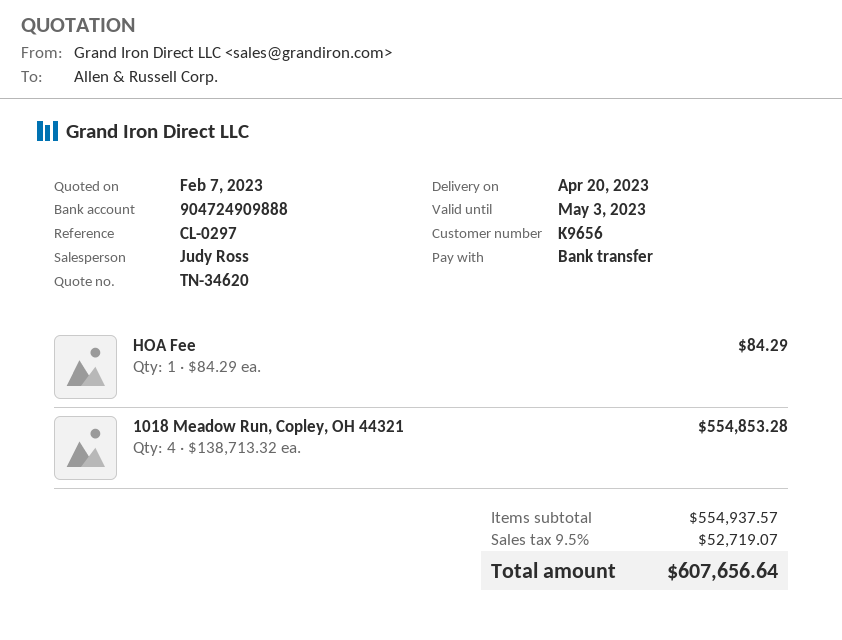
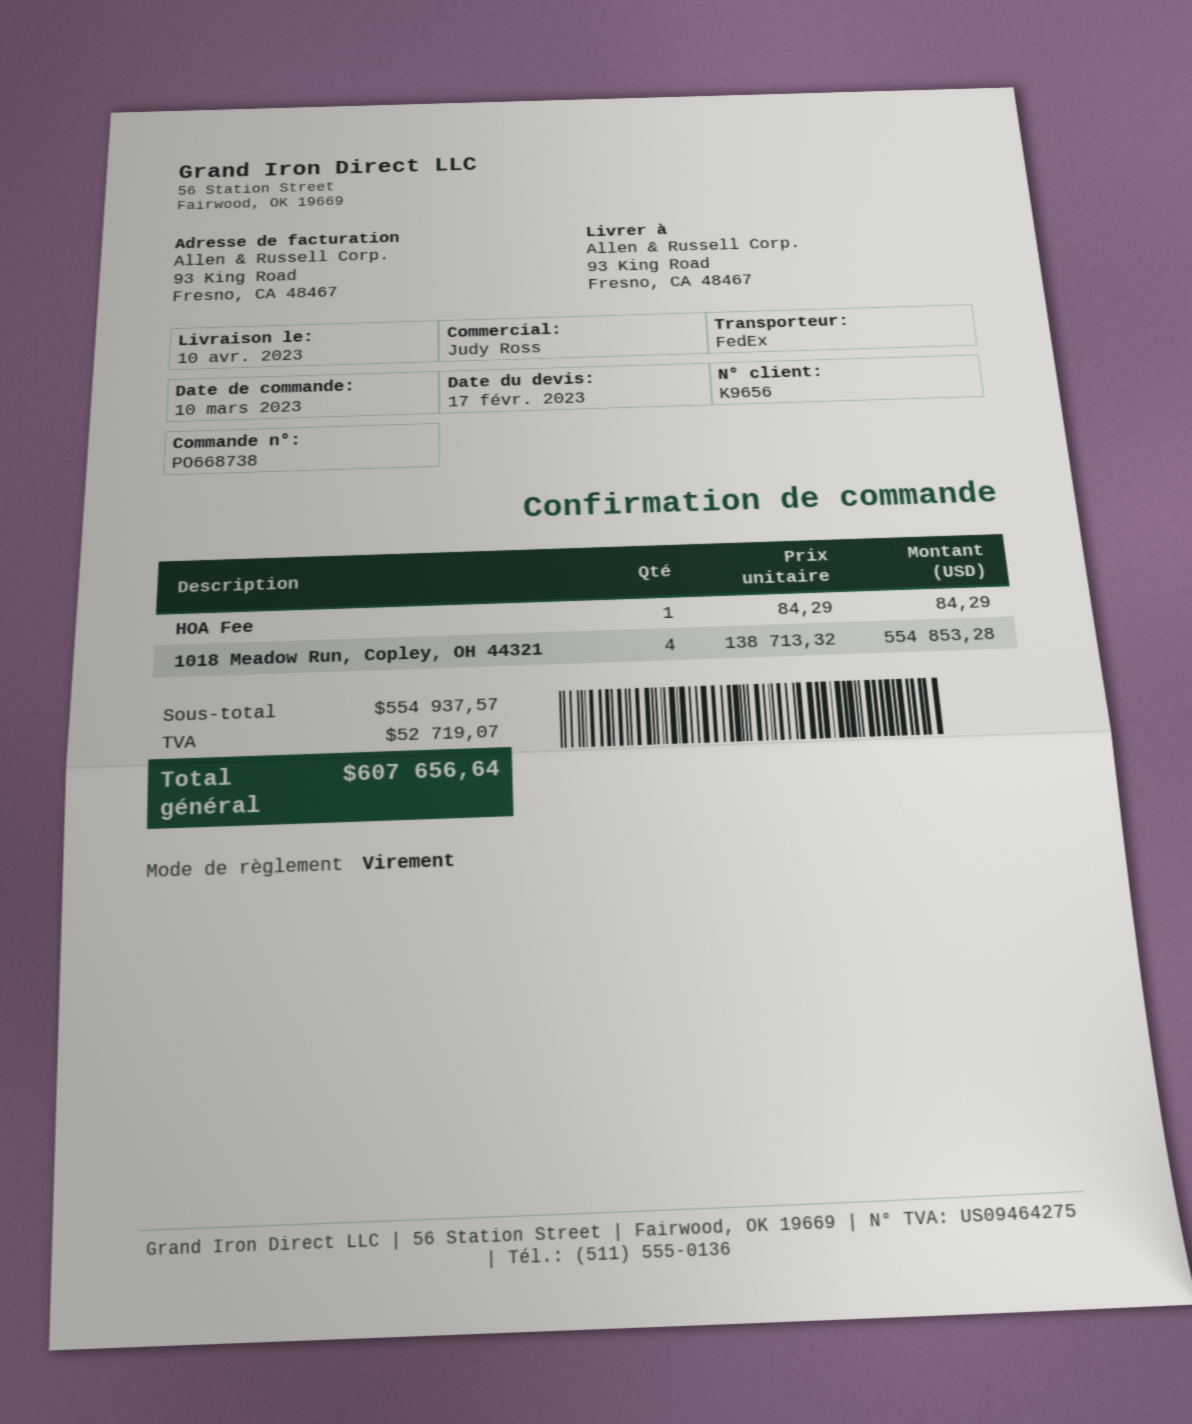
quote date: 2023-02-07 -> 2023-02-17
delivery date: 2023-04-20 -> 2023-04-10

